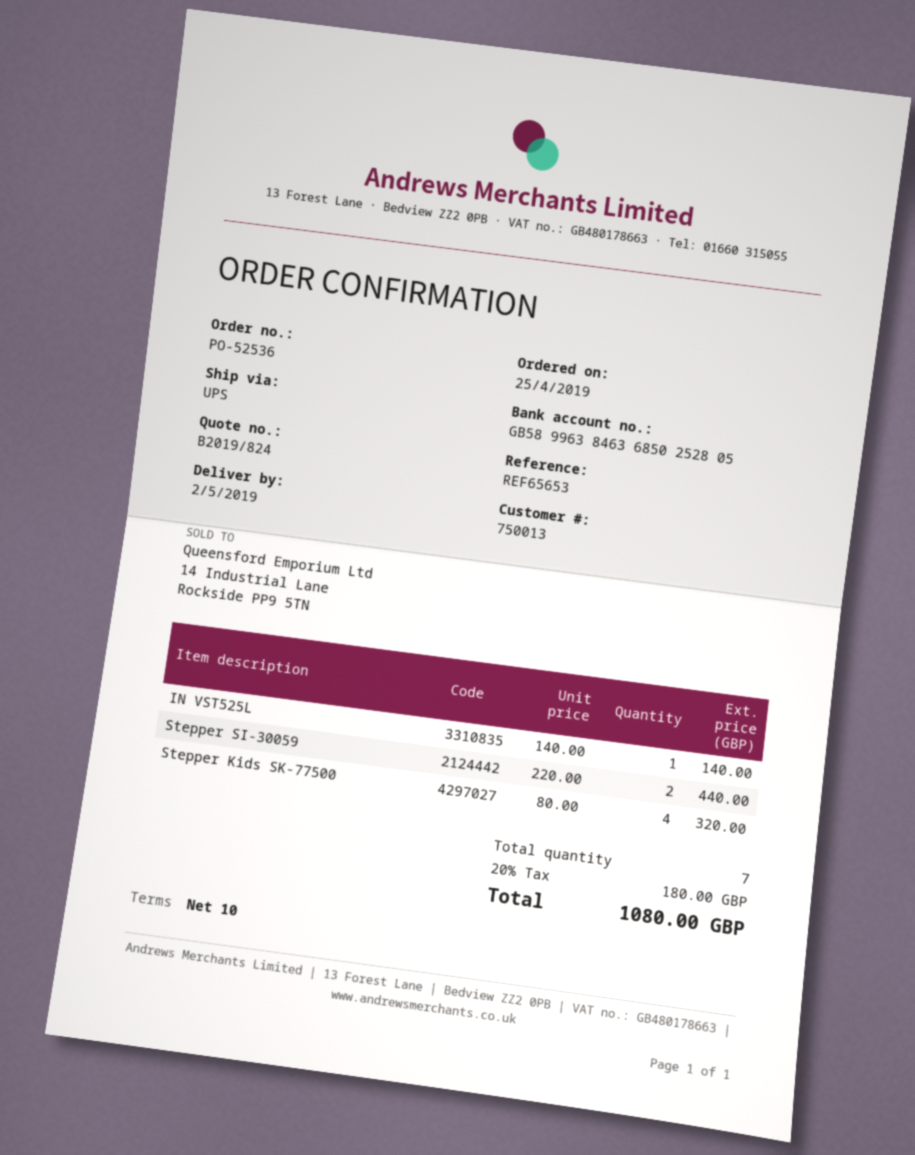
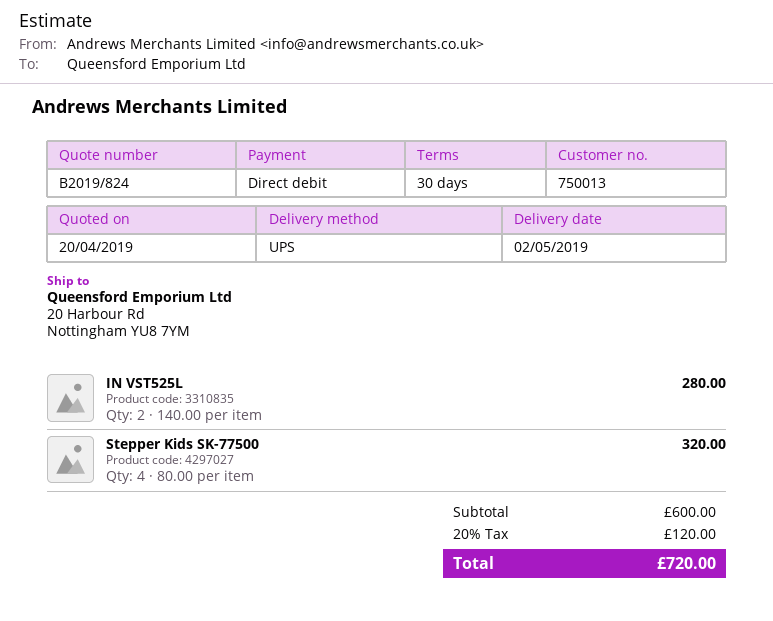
payment terms: 10 days -> 30 days
IN VST525L: 1 x 140.00 = 140.00 -> 2 x 140.00 = 280.00
Stepper SI-30059: 2 x 220.00 = 440.00 -> none
tax: 20% = 180.00 -> 20% = 120.00
total: 1080.00 -> 720.00

